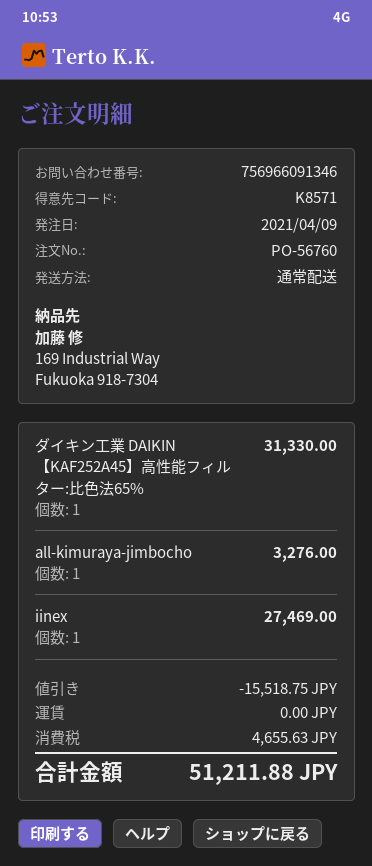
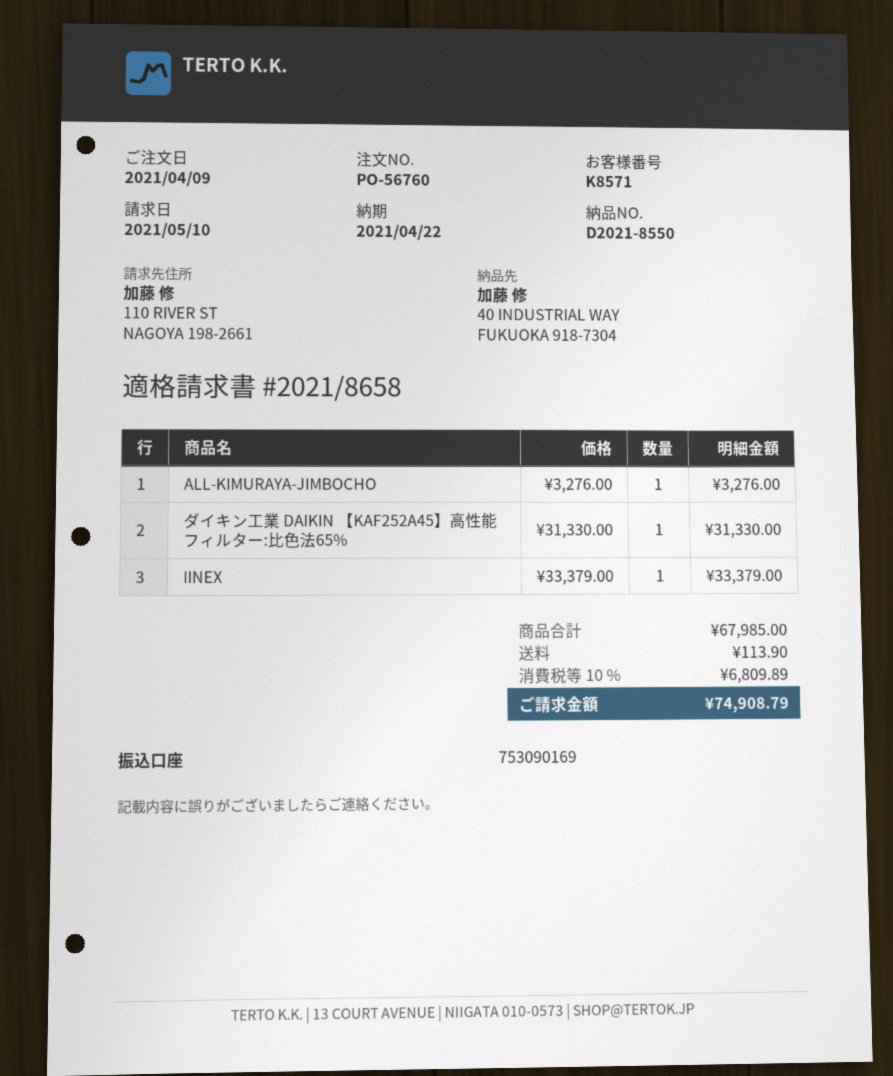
ship to: 169 Industrial Way, Fukuoka 918-7304 -> 40 INDUSTRIAL WAY, FUKUOKA 918-7304
iinex: 1 for 27469.00 -> 1 for 33379.00
discount: 15518.75 -> none
shipping: 0.00 -> 113.90
tax: 4655.63 -> 6809.89
total: 51211.88 -> 74908.79

